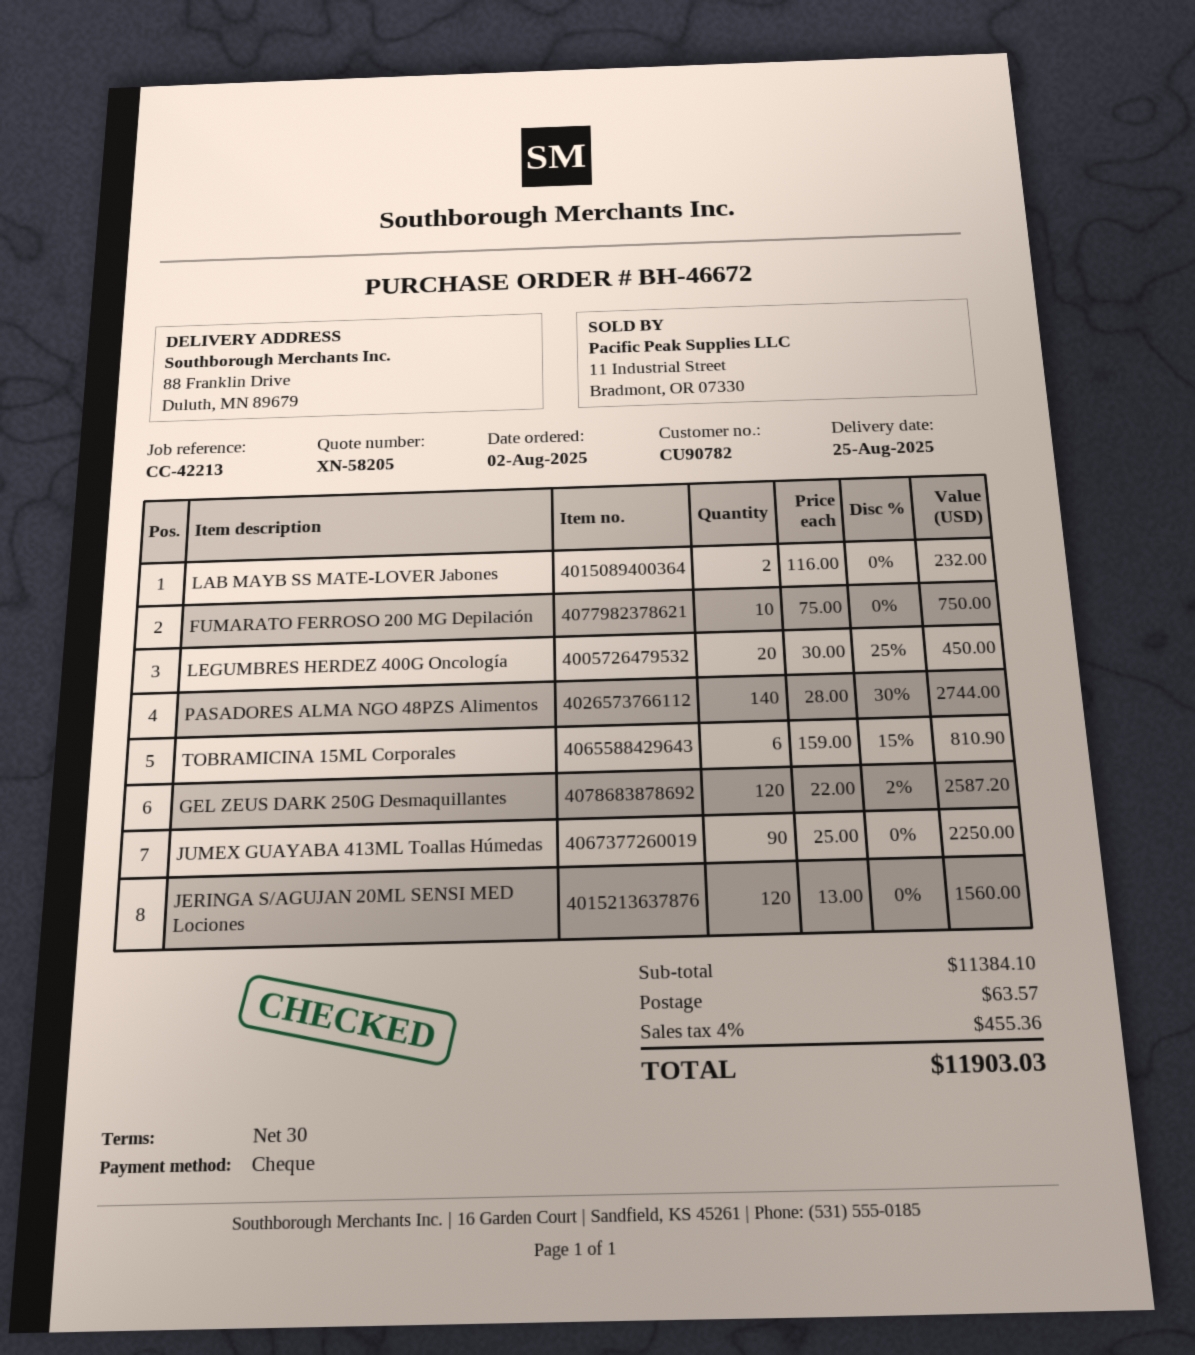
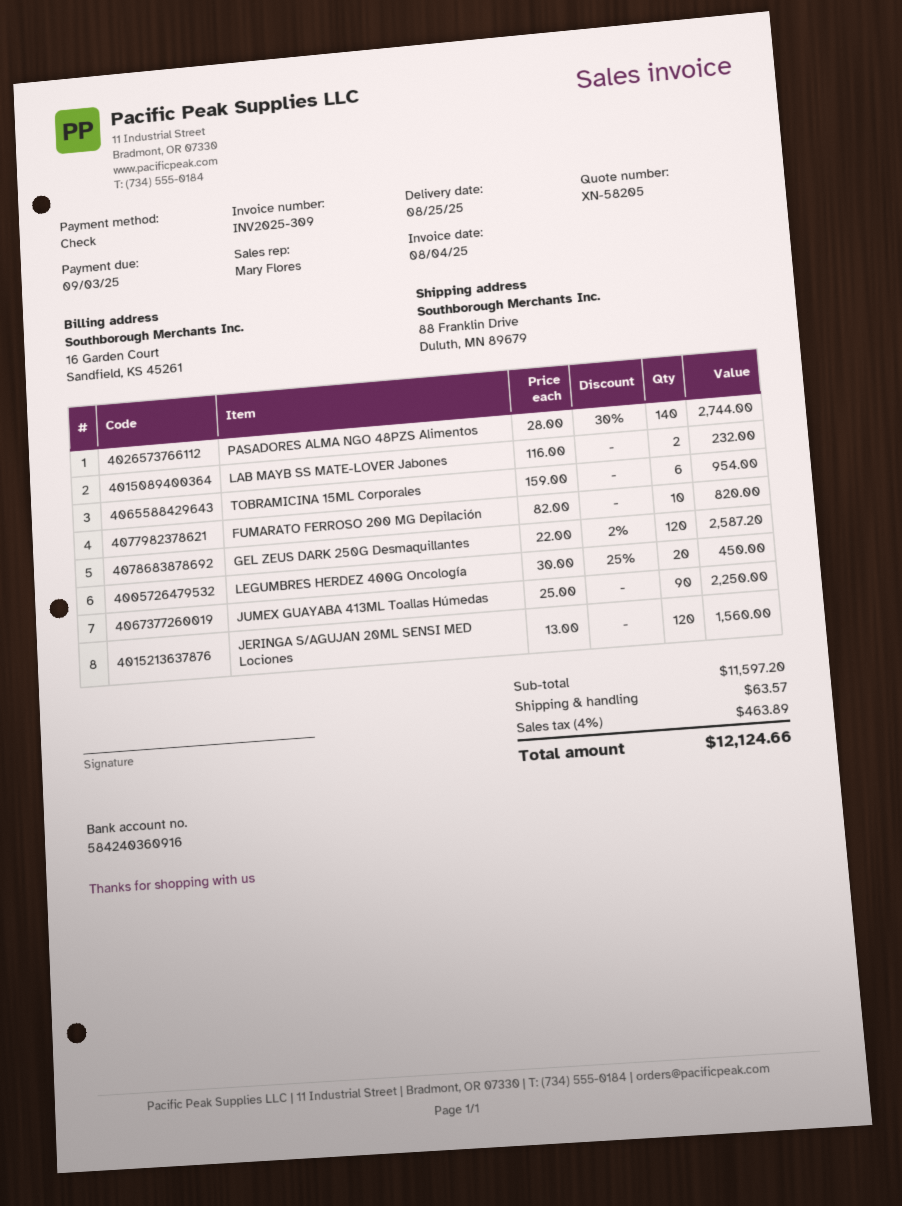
FUMARATO FERROSO 200 MG Depilación: 10 x 75.00 = 750.00 -> 10 x 82.00 = 820.00
TOBRAMICINA 15ML Corporales: 6 x 159.00 - 15% = 810.90 -> 6 x 159.00 = 954.00
subtotal: 11384.10 -> 11597.20
tax: 4% = 455.36 -> 4% = 463.89
total: 11903.03 -> 12124.66

